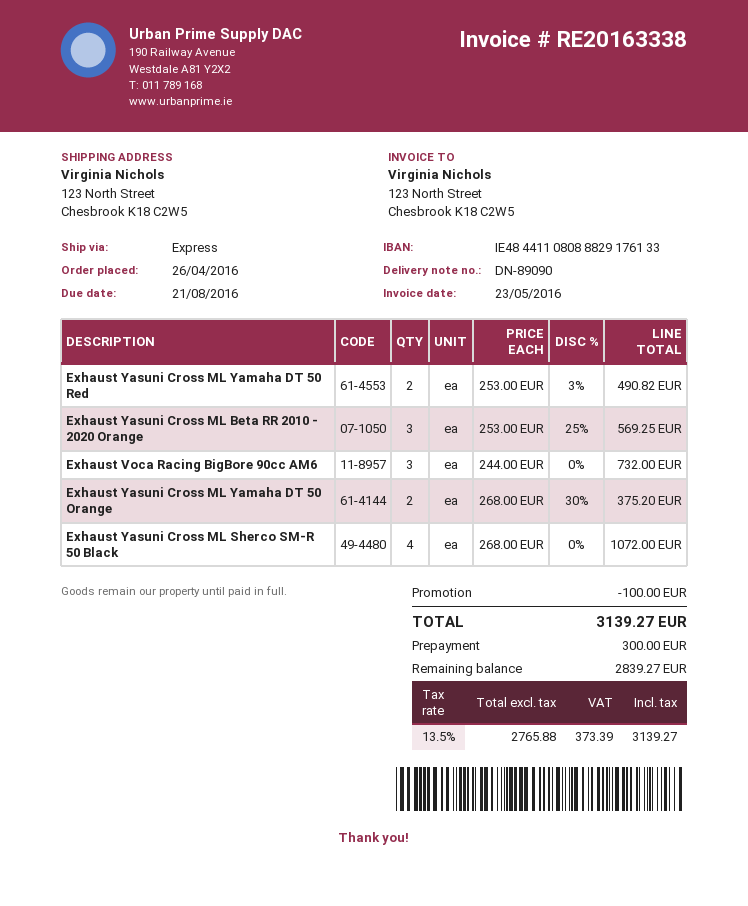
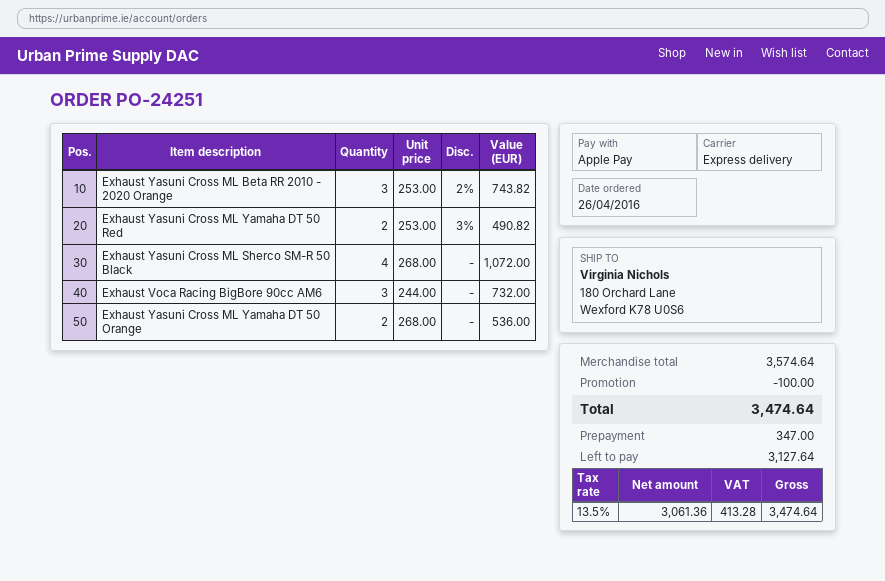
ship to: 123 North Street, Chesbrook K18 C2W5 -> 180 Orchard Lane, Wexford K78 U0S6
Exhaust Yasuni Cross ML Beta RR 2010 - 2020 Orange: 3 x 253.00 - 25% = 569.25 -> 3 x 253.00 - 2% = 743.82
Exhaust Yasuni Cross ML Yamaha DT 50 Orange: 2 x 268.00 - 30% = 375.20 -> 2 x 268.00 = 536.00
net: 2765.88 -> 3061.36
tax: 13.5% = 373.39 -> 13.5% = 413.28
total: 3139.27 -> 3474.64
deposit: 300.00 -> 347.00
balance: 2839.27 -> 3127.64

